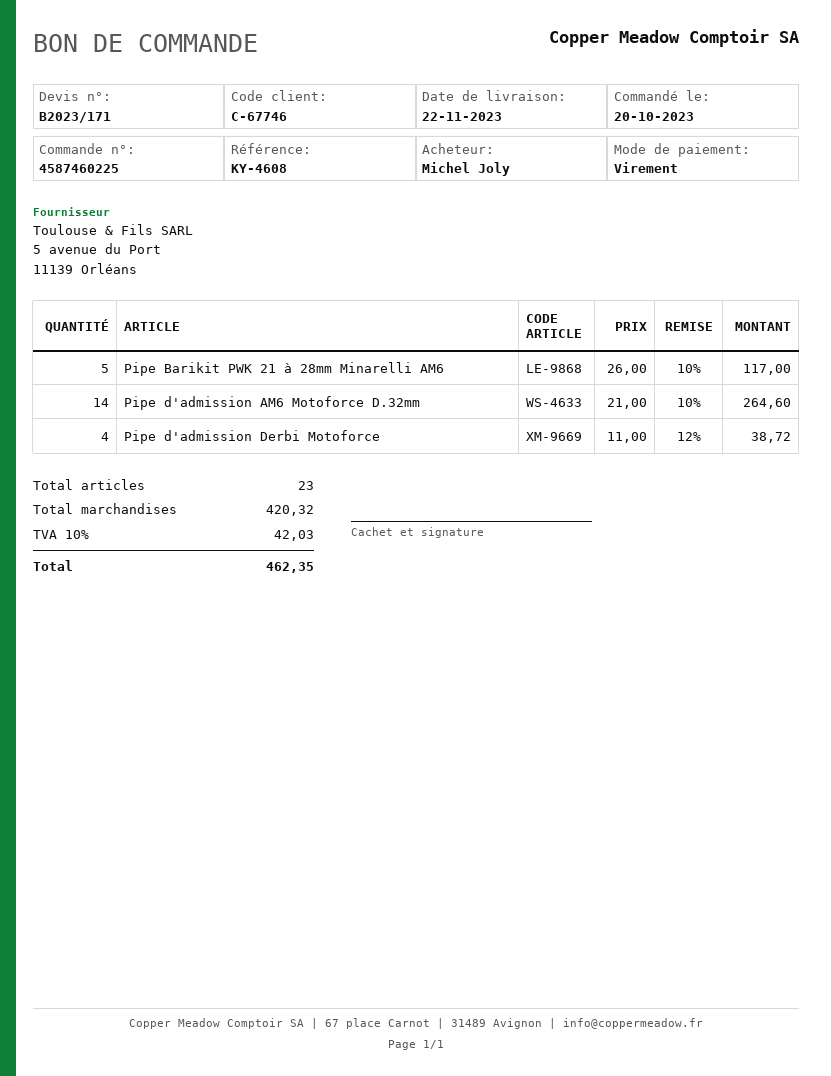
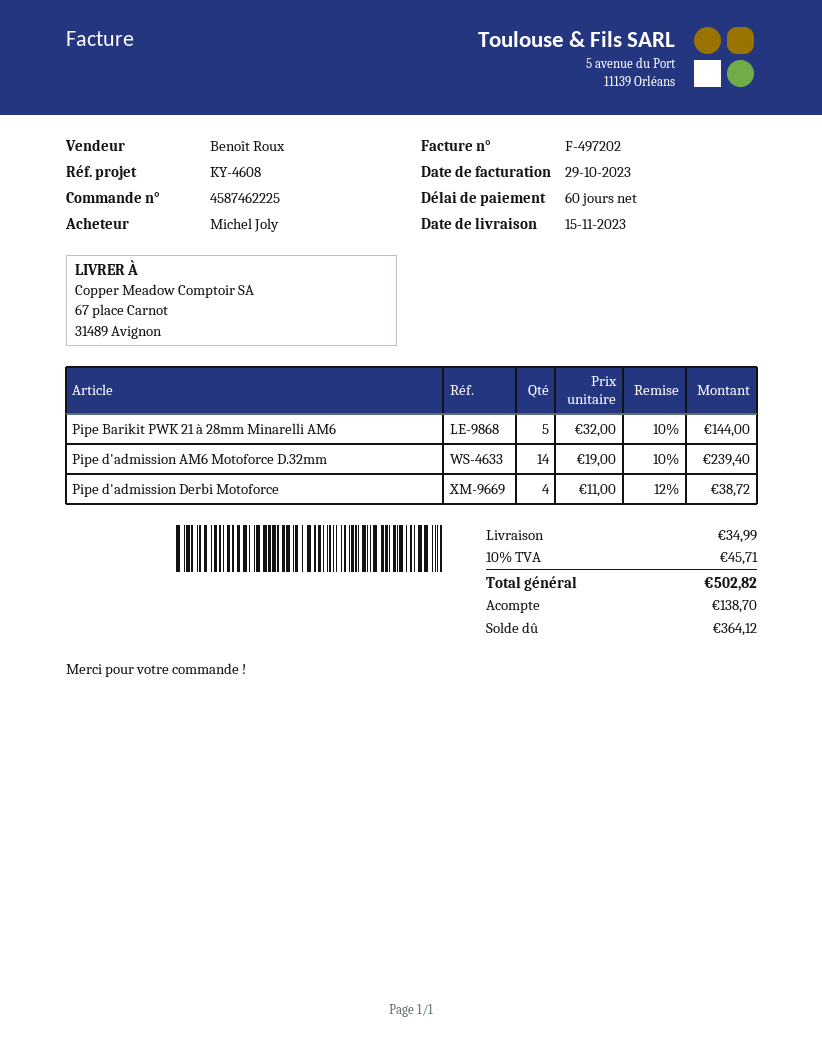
order number: 4587460225 -> 4587462225
delivery date: 2023-11-22 -> 2023-11-15
Pipe Barikit PWK 21 à 28mm Minarelli AM6: 5 x 26.00 - 10% = 117.00 -> 5 x 32.00 - 10% = 144.00
Pipe d'admission AM6 Motoforce D.32mm: 14 x 21.00 - 10% = 264.60 -> 14 x 19.00 - 10% = 239.40
shipping: none -> 34.99
tax: 10% = 42.03 -> 10% = 45.71
total: 462.35 -> 502.82

